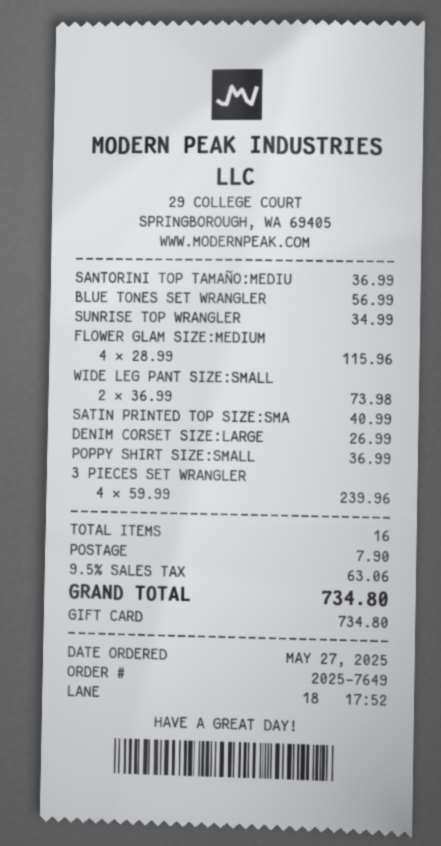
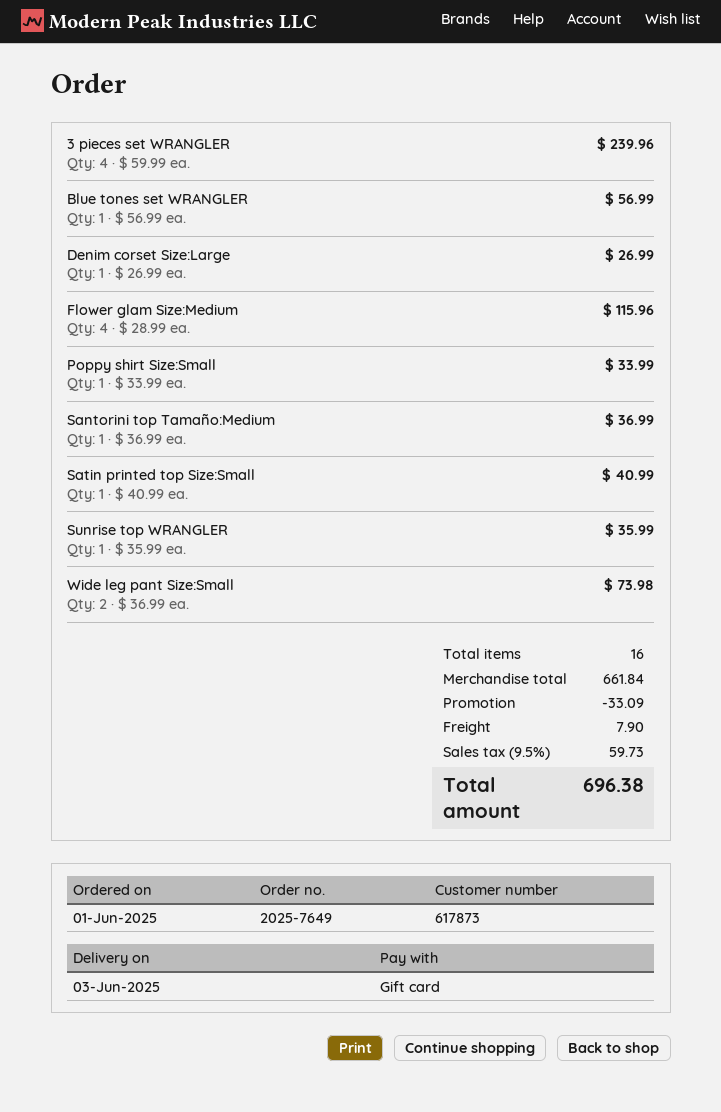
order date: 2025-05-27 -> 2025-06-01
SUNRISE TOP WRANGLER: 1 x 34.99 = 34.99 -> 1 x 35.99 = 35.99
POPPY SHIRT SIZE:SMALL: 1 x 36.99 = 36.99 -> 1 x 33.99 = 33.99
discount: none -> 33.09
tax: 9.5% = 63.06 -> 9.5% = 59.73
total: 734.80 -> 696.38

